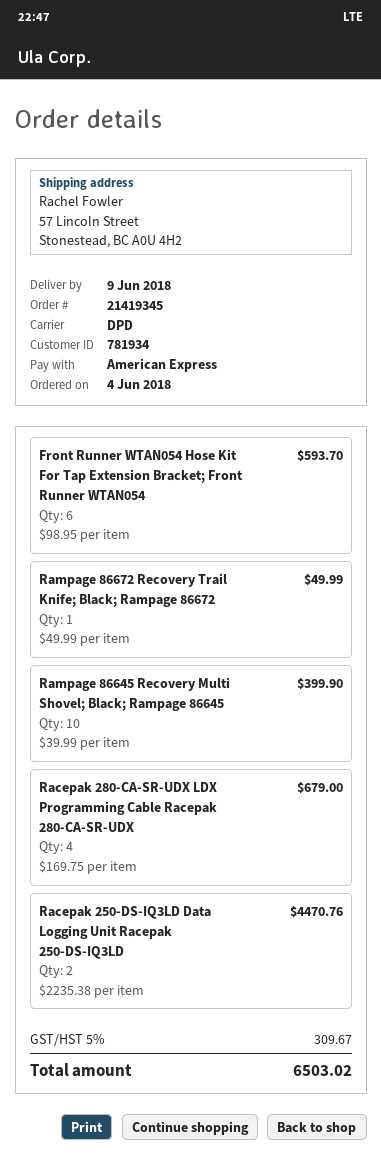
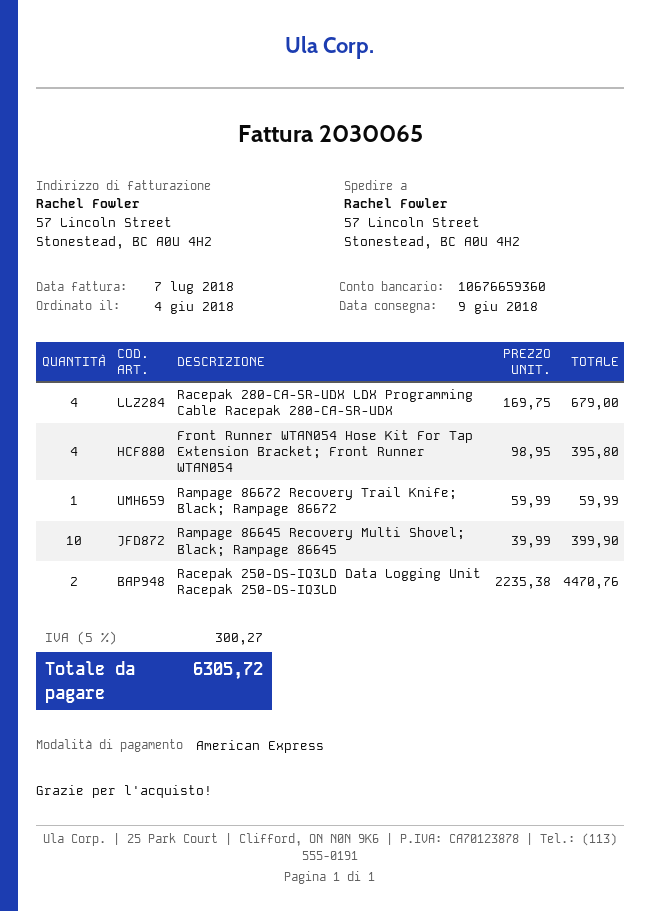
Front Runner WTAN054 Hose Kit For Tap Extension Bracket; Front Runner WTAN054: 6 x 98.95 = 593.70 -> 4 x 98.95 = 395.80
Rampage 86672 Recovery Trail Knife; Black; Rampage 86672: 1 x 49.99 = 49.99 -> 1 x 59.99 = 59.99
tax: 5% = 309.67 -> 5% = 300.27
total: 6503.02 -> 6305.72

